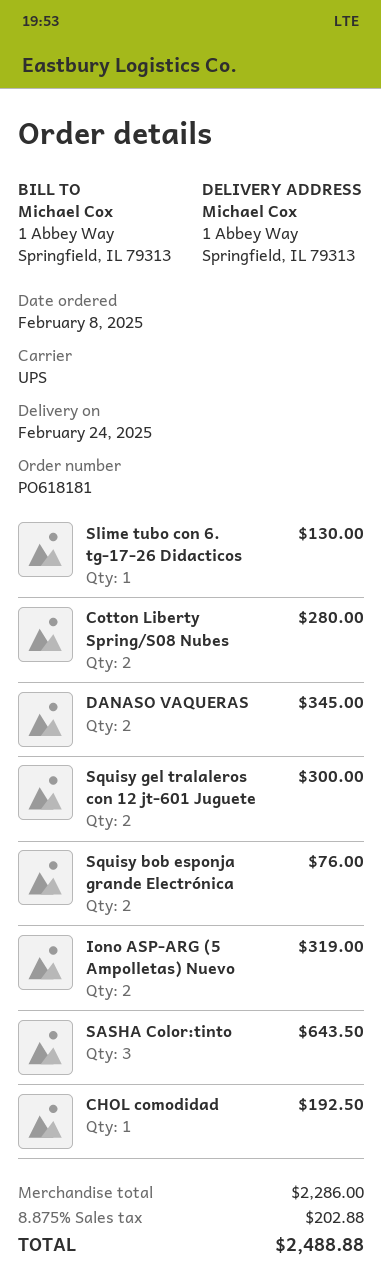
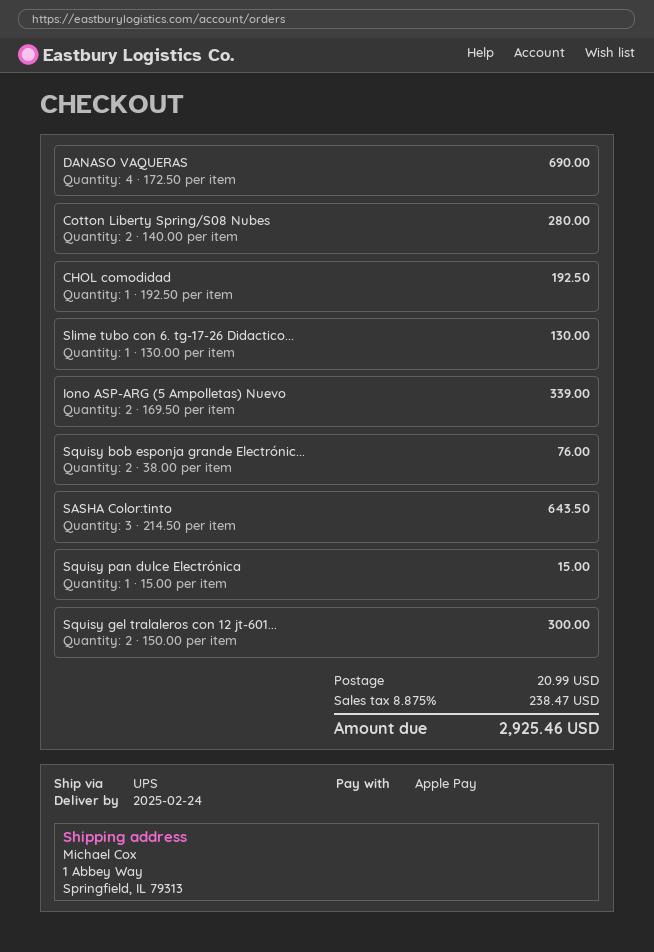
DANASO VAQUERAS: 2 for 345.00 -> 4 for 690.00
Iono ASP-ARG (5 Ampolletas) Nuevo: 2 for 319.00 -> 2 for 339.00
Squisy pan dulce Electrónica: none -> 1 for 15.00
shipping: none -> 20.99
tax: 8.875% = 202.88 -> 8.875% = 238.47
total: 2488.88 -> 2925.46

